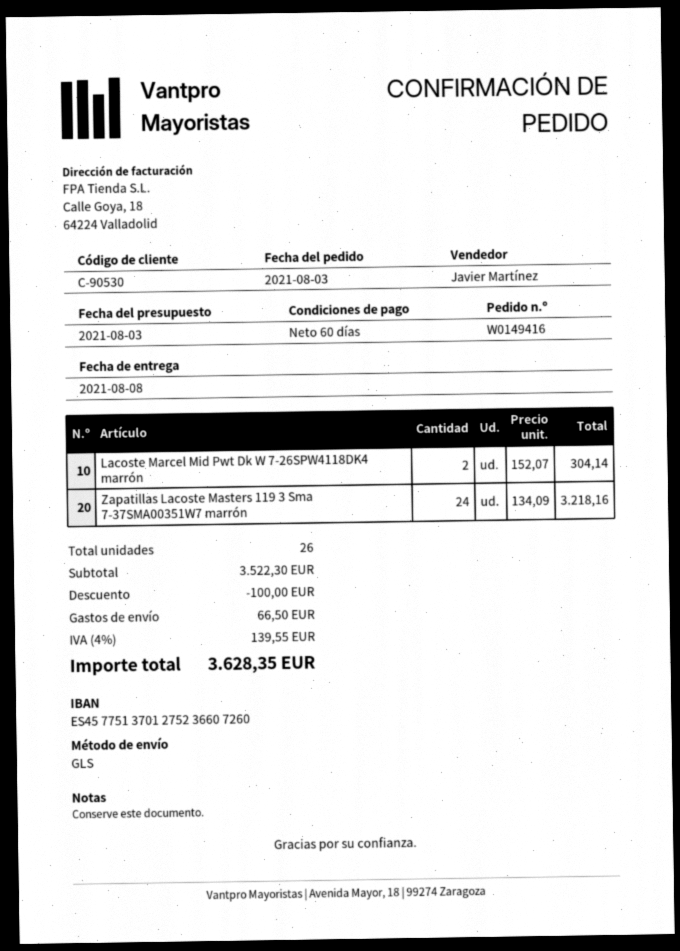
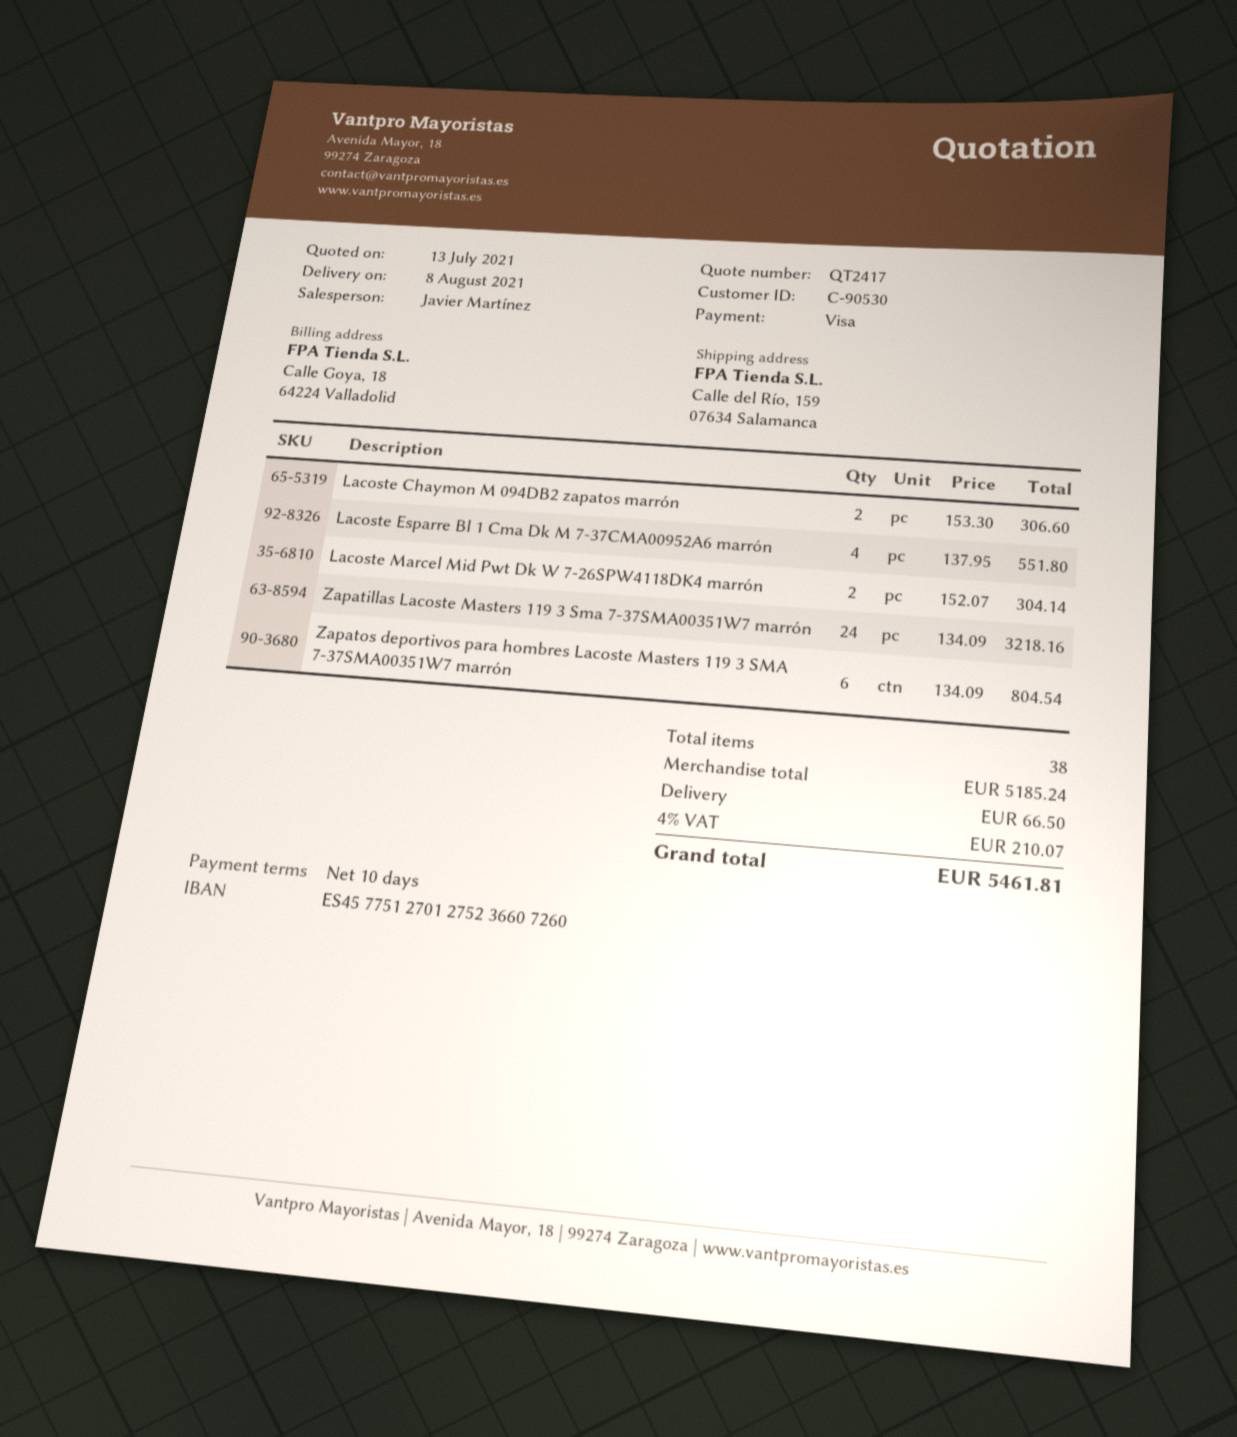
quote date: 2021-08-03 -> 2021-07-13
payment terms: 60 days -> 10 days
bank account: ES4577513701275236607260 -> ES4577512701275236607260
Lacoste Chaymon M 094DB2 zapatos marrón: none -> 2 x 153.30 = 306.60
Lacoste Esparre Bl 1 Cma Dk M 7-37CMA00952A6 marrón: none -> 4 x 137.95 = 551.80
Zapatos deportivos para hombres Lacoste Masters 119 3 SMA 7-37SMA00351W7 marrón: none -> 6 x 134.09 = 804.54
total quantity: 26 -> 38
subtotal: 3522.30 -> 5185.24
discount: 100.00 -> none
tax: 4% = 139.55 -> 4% = 210.07
total: 3628.35 -> 5461.81

